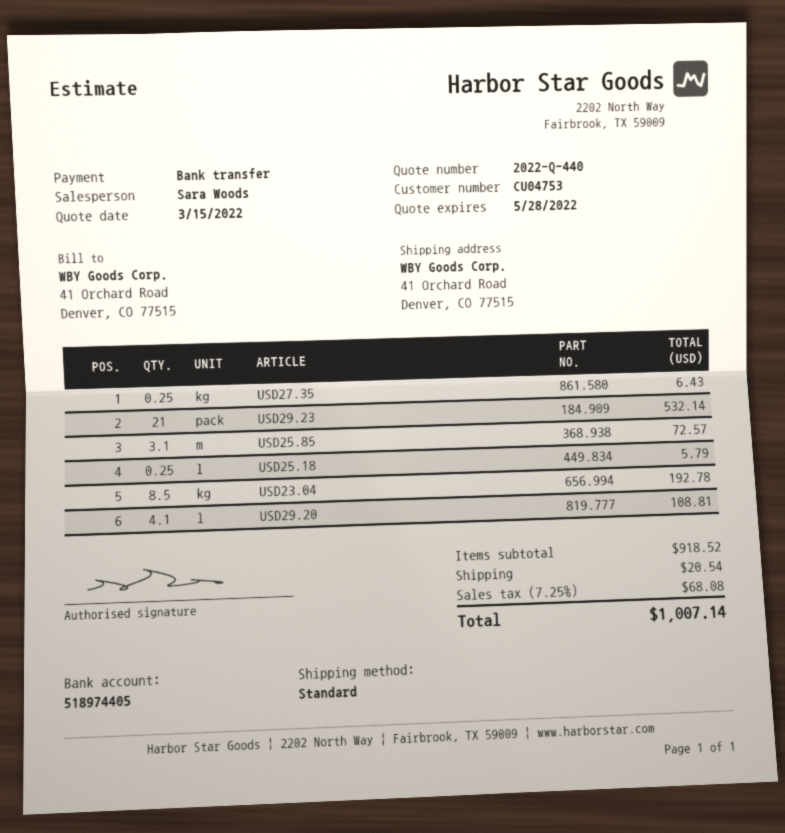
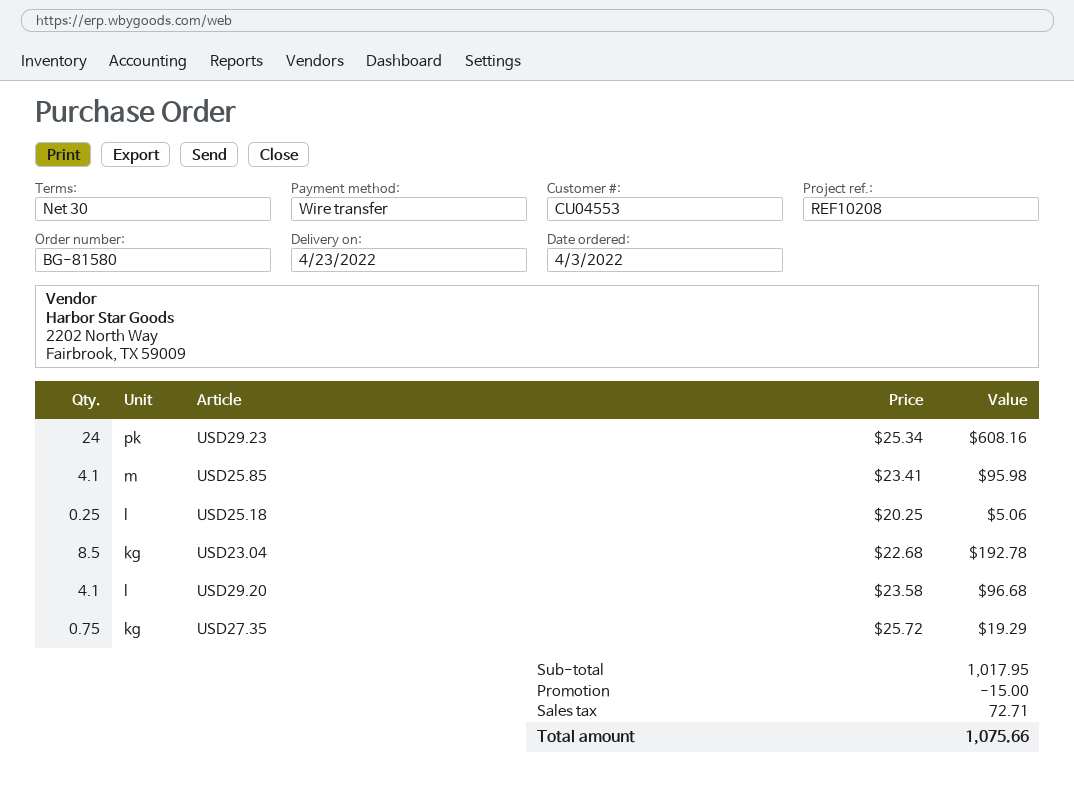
customer number: CU04753 -> CU04553
USD27.35: 0.25 for 6.43 -> 0.75 for 19.29
USD29.23: 21 for 532.14 -> 24 for 608.16
USD25.85: 3.1 for 72.57 -> 4.1 for 95.98
USD25.18: 0.25 for 5.79 -> 0.25 for 5.06
USD29.20: 4.1 for 108.81 -> 4.1 for 96.68
subtotal: 918.52 -> 1017.95
discount: none -> 15.00
shipping: 20.54 -> none
tax: 68.08 -> 72.71
total: 1007.14 -> 1075.66

